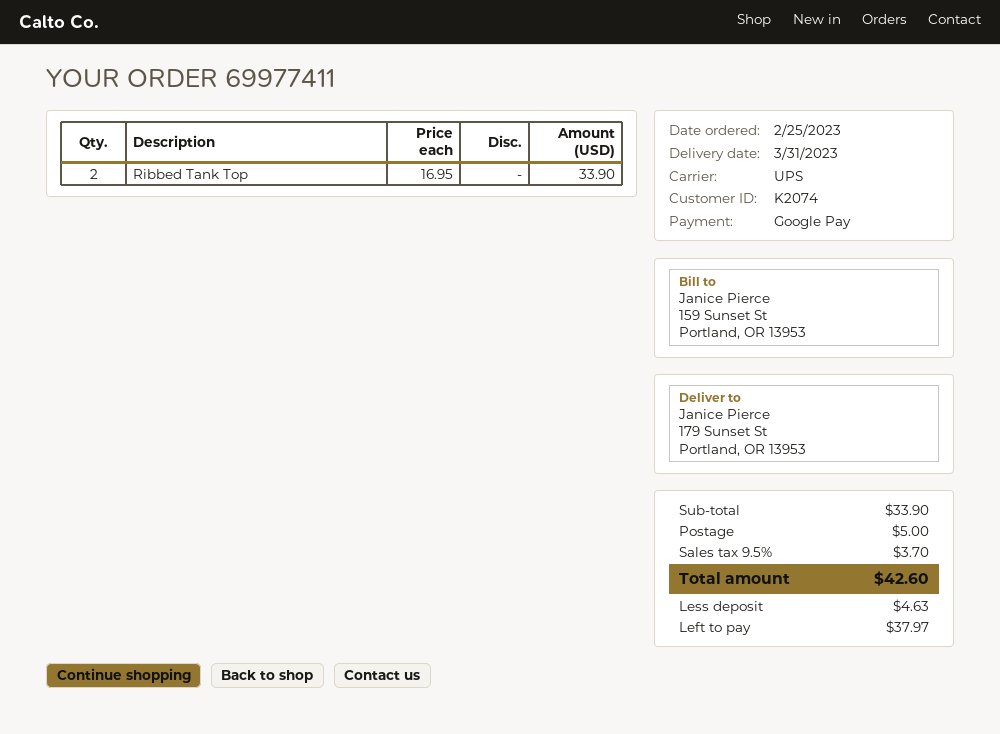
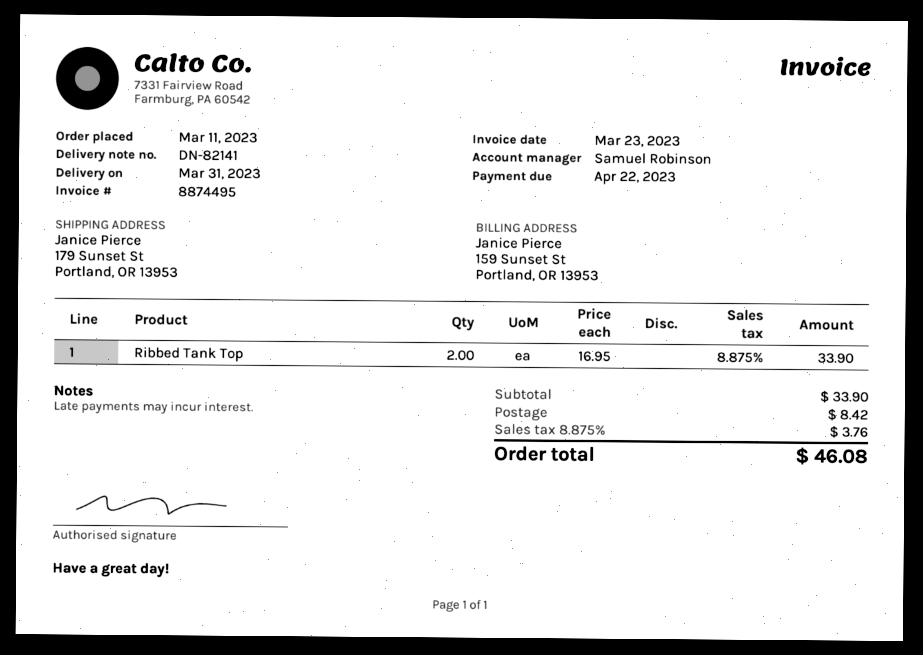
order date: 2023-02-25 -> 2023-03-11
shipping: 5.00 -> 8.42
tax: 9.5% = 3.70 -> 8.875% = 3.76
total: 42.60 -> 46.08

